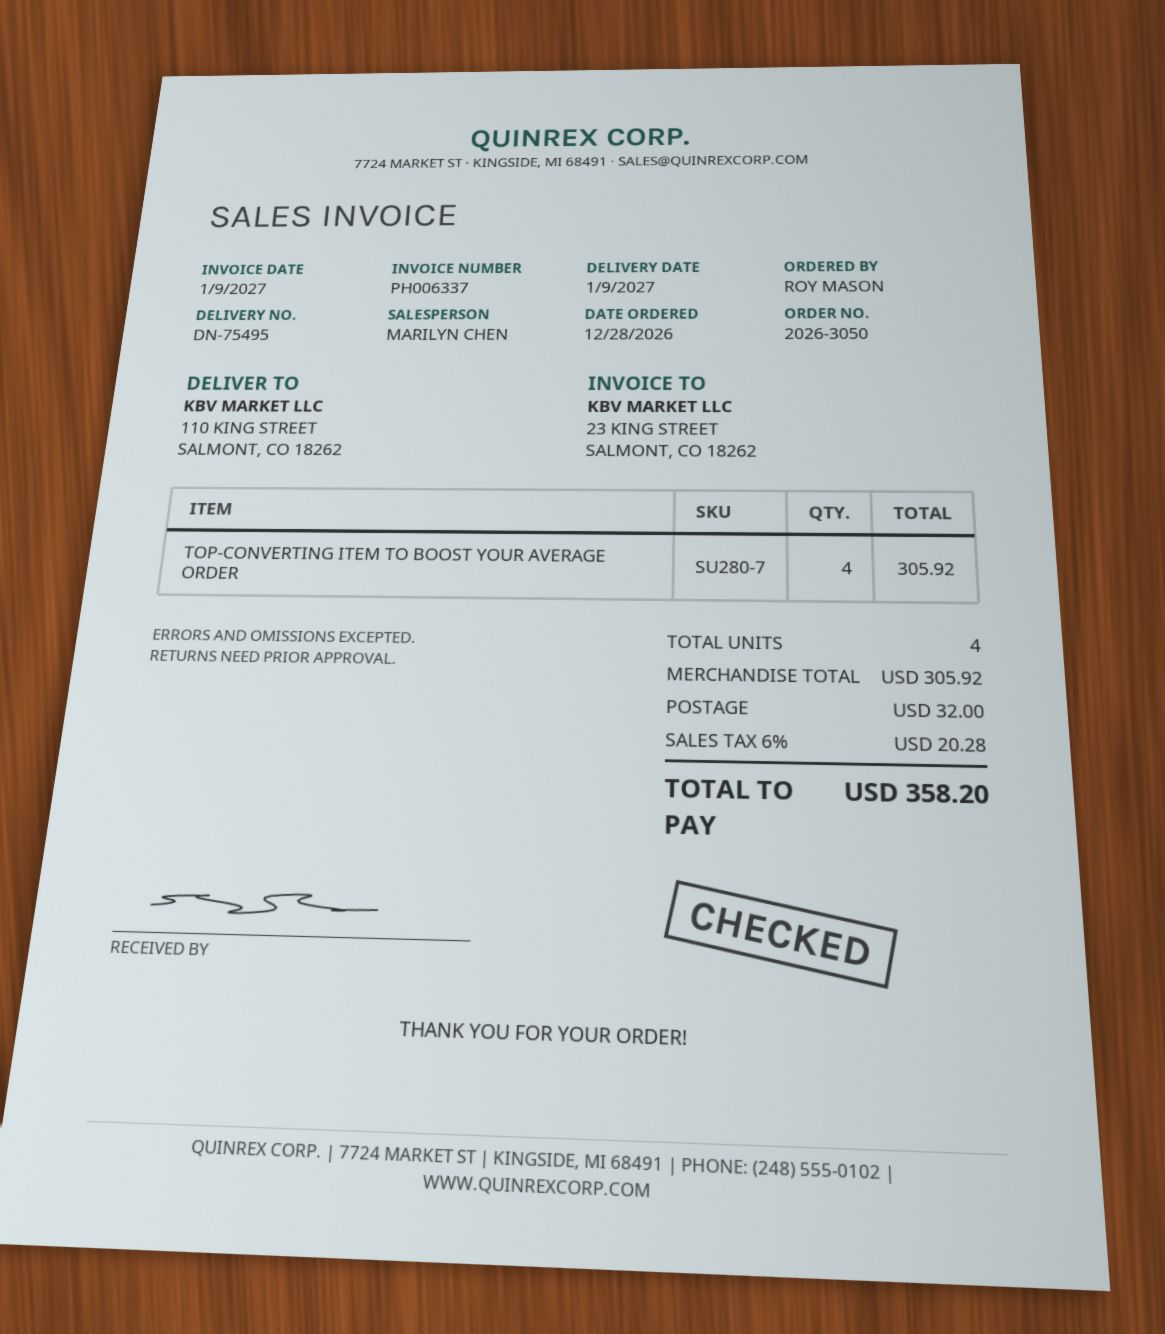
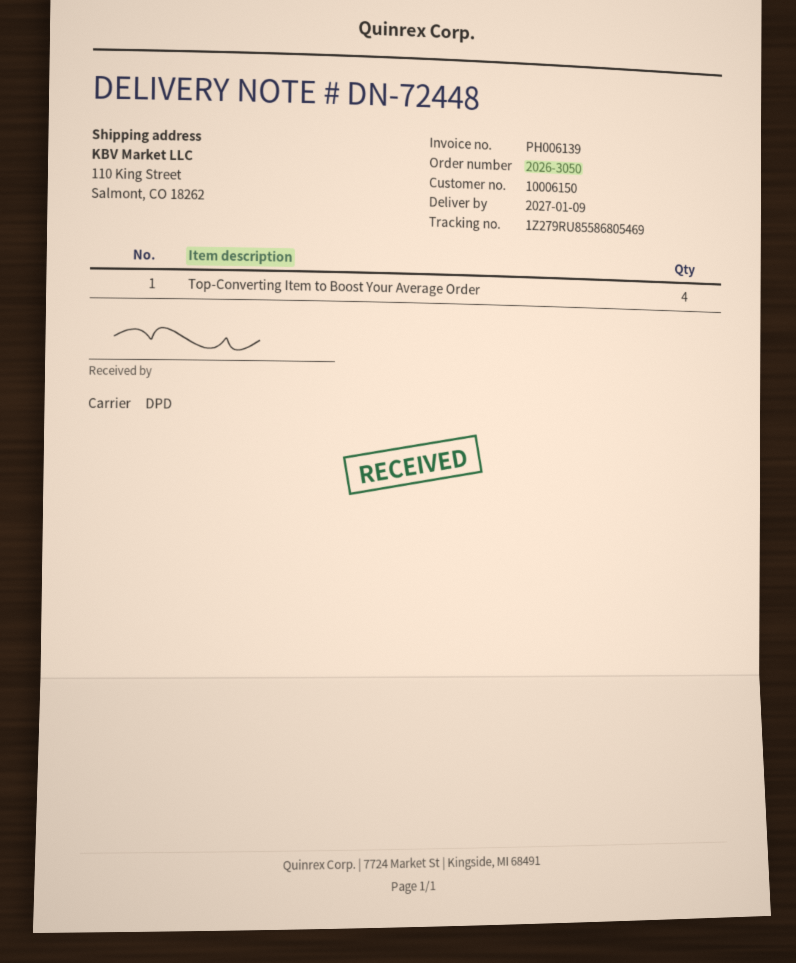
delivery note number: DN-75495 -> DN-72448
invoice number: PH006337 -> PH006139

